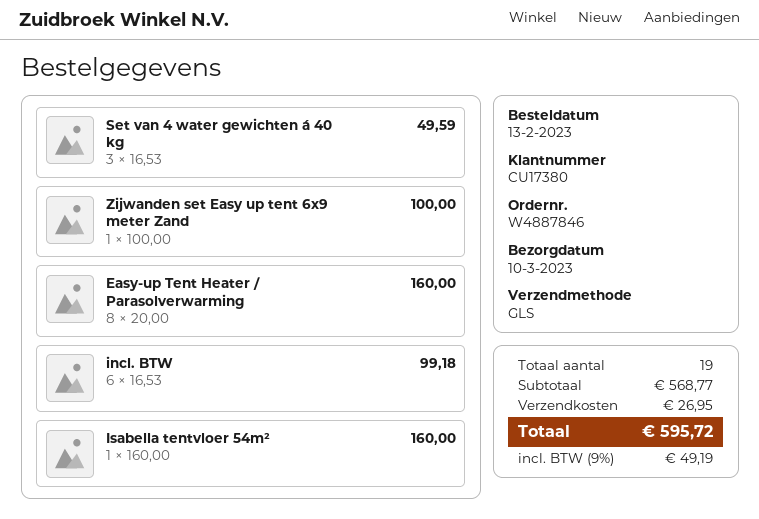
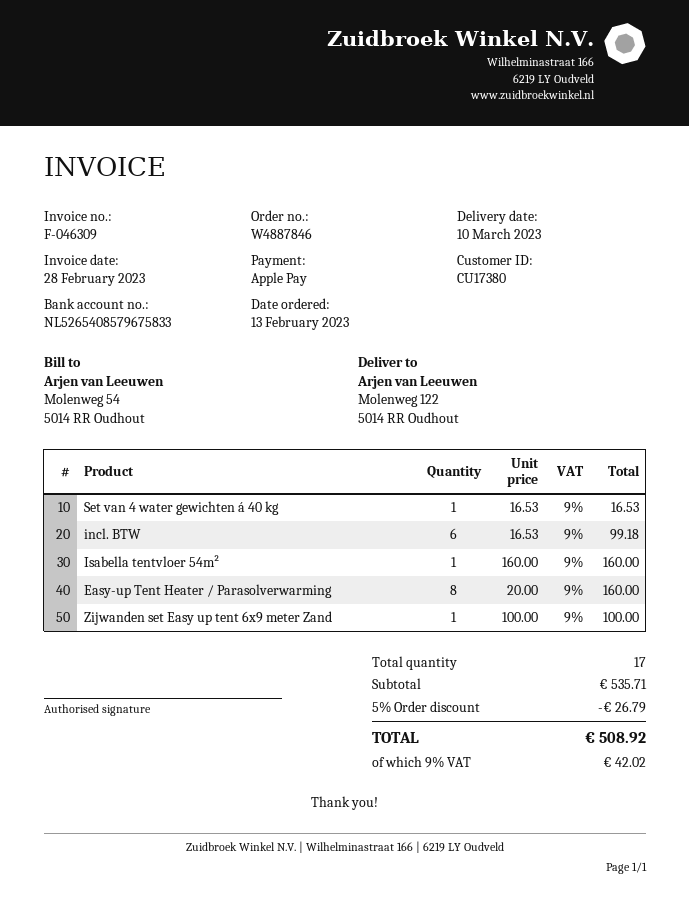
Set van 4 water gewichten á 40 kg: 3 x 16.53 = 49.59 -> 1 x 16.53 = 16.53
total quantity: 19 -> 17
subtotal: 568.77 -> 535.71
discount: none -> 5% = 26.79
shipping: 26.95 -> none
tax: 9% = 49.19 -> 9% = 42.02
total: 595.72 -> 508.92

